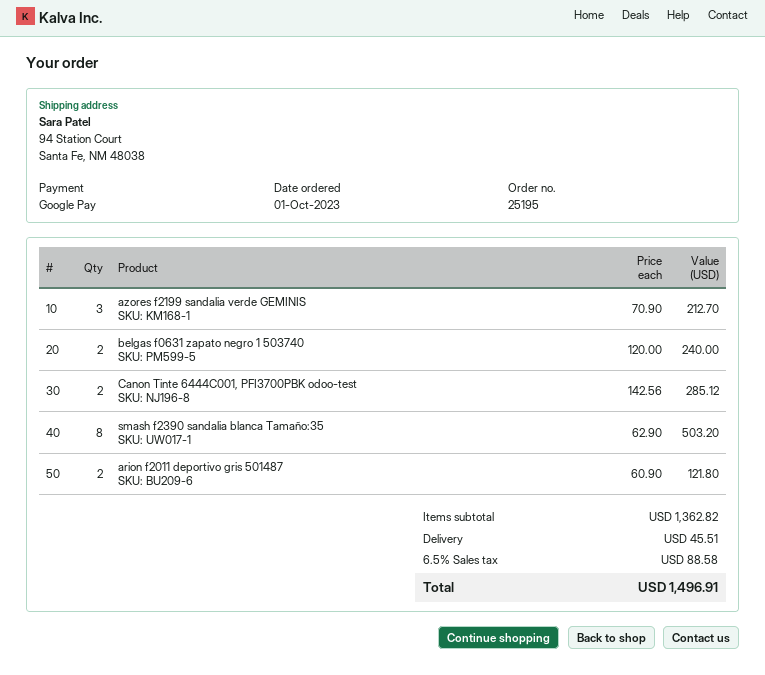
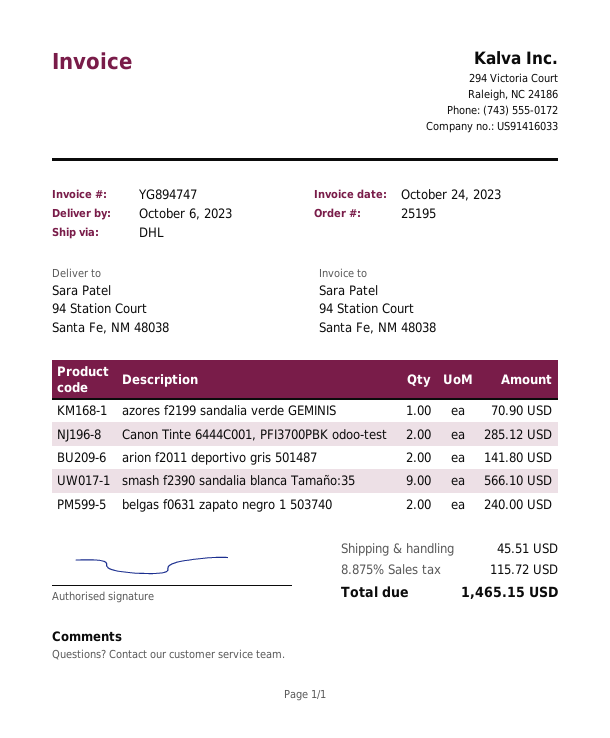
azores f2199 sandalia verde GEMINIS: 3 for 212.70 -> 1 for 70.90
smash f2390 sandalia blanca Tamaño:35: 8 for 503.20 -> 9 for 566.10
arion f2011 deportivo gris 501487: 2 for 121.80 -> 2 for 141.80
tax: 6.5% = 88.58 -> 8.875% = 115.72
total: 1496.91 -> 1465.15

